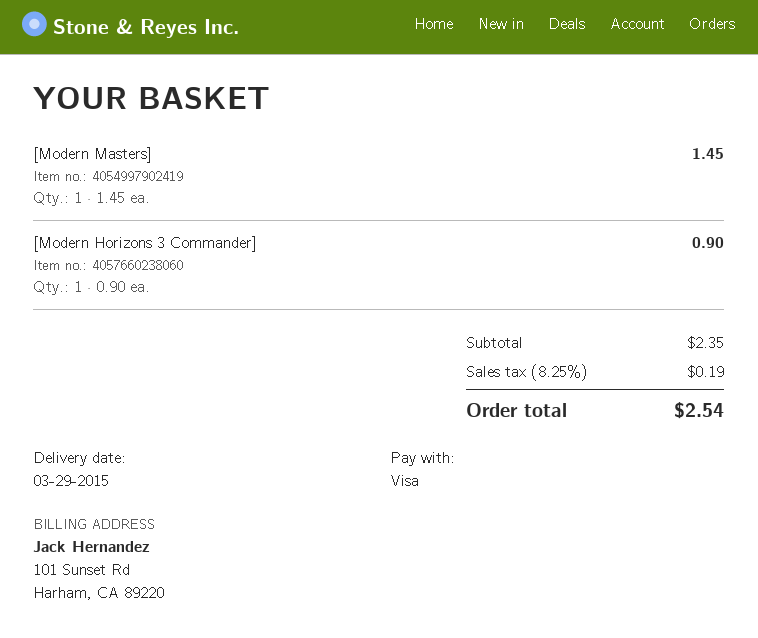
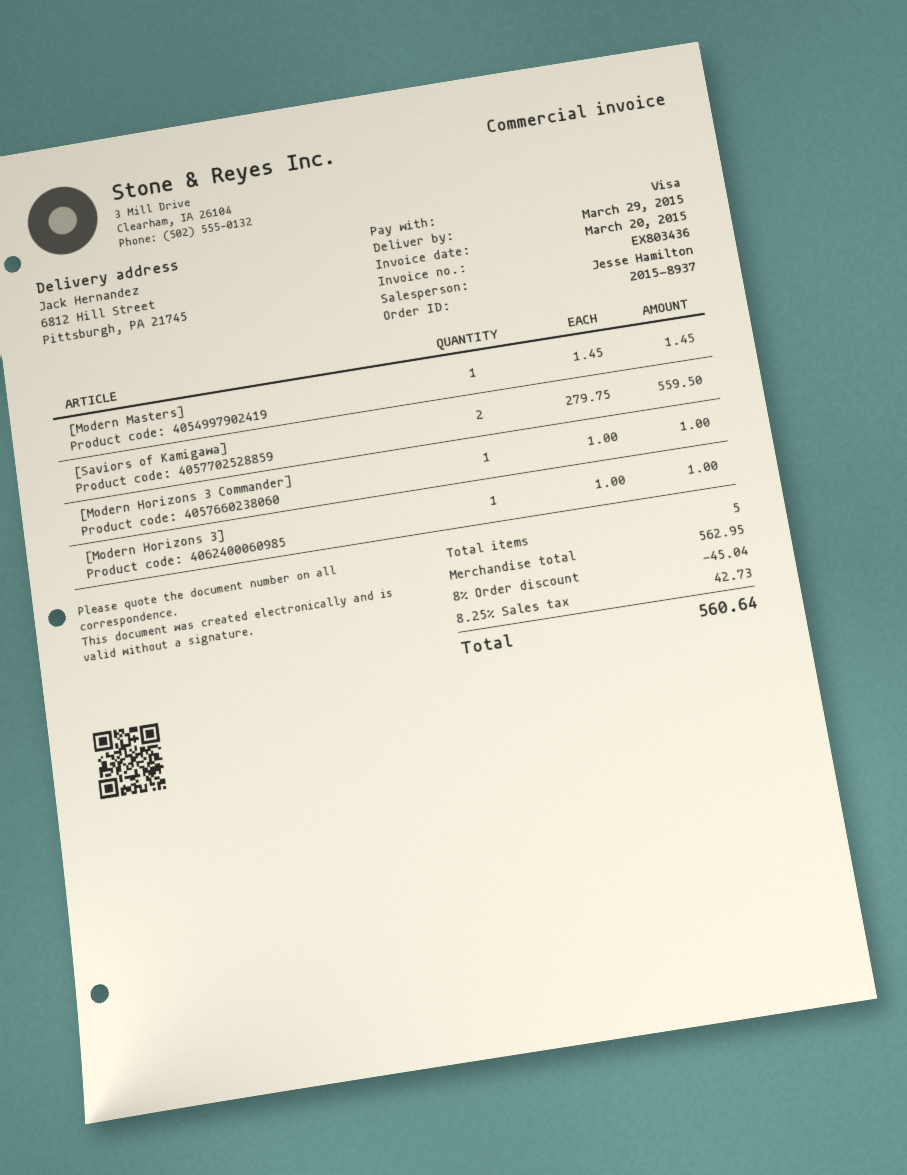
[Modern Horizons 3 Commander]: 1 x 0.90 = 0.90 -> 1 x 1.00 = 1.00
[Saviors of Kamigawa]: none -> 2 x 279.75 = 559.50
[Modern Horizons 3]: none -> 1 x 1.00 = 1.00
subtotal: 2.35 -> 562.95
discount: none -> 8% = 45.04
tax: 8.25% = 0.19 -> 8.25% = 42.73
total: 2.54 -> 560.64

